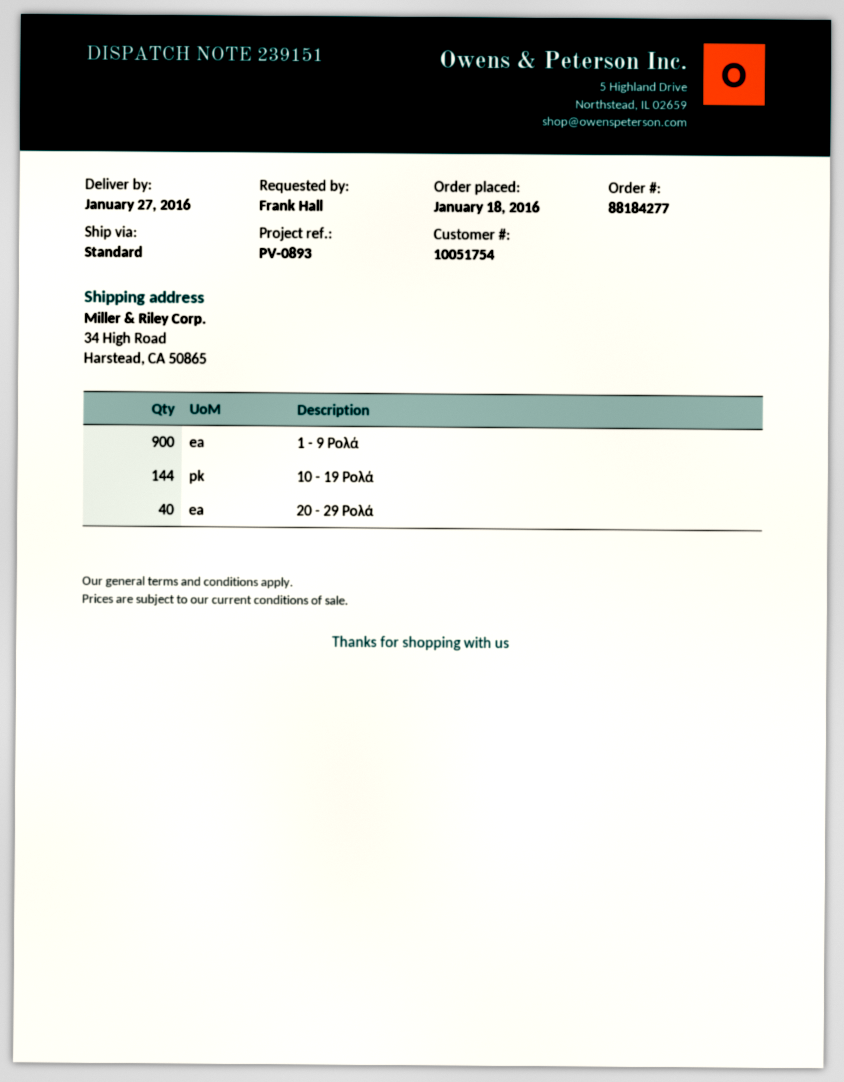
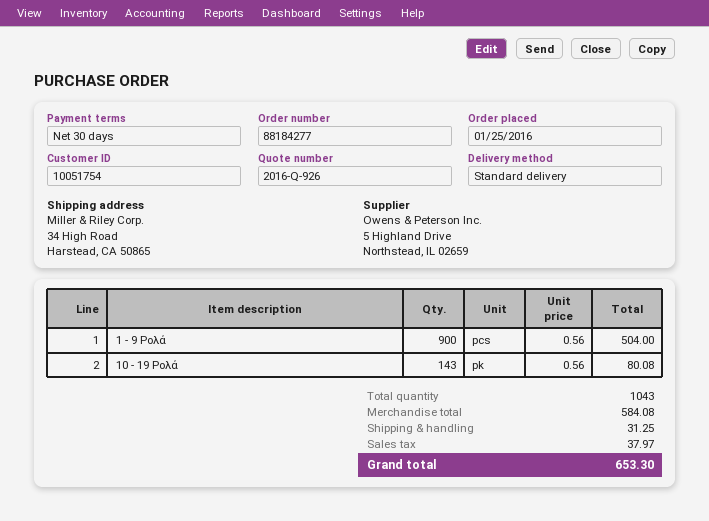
order date: 2016-01-18 -> 2016-01-25
10 - 19 Ρολά: 144 -> 143
20 - 29 Ρολά: 40 -> none

